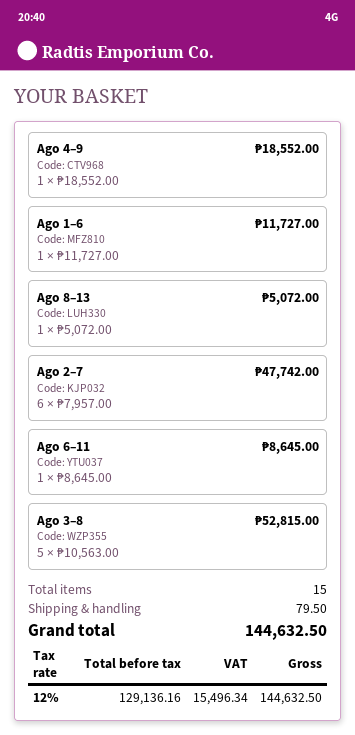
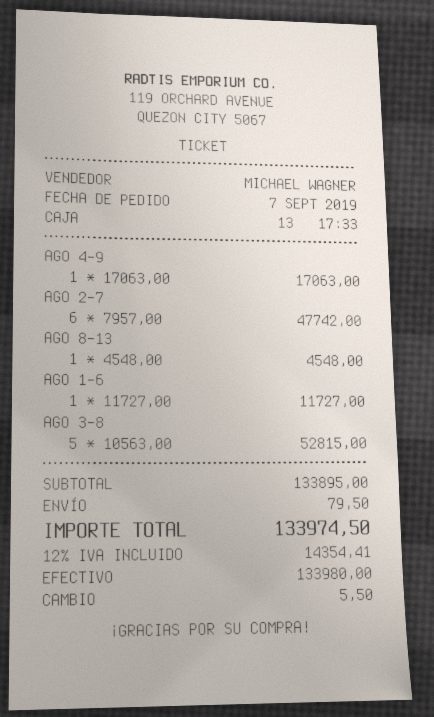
Ago 4–9: 1 x 18552.00 = 18552.00 -> 1 x 17063.00 = 17063.00
Ago 8–13: 1 x 5072.00 = 5072.00 -> 1 x 4548.00 = 4548.00
Ago 6–11: 1 x 8645.00 = 8645.00 -> none
tax: 12% = 15496.34 -> 12% = 14354.41
total: 144632.50 -> 133974.50

